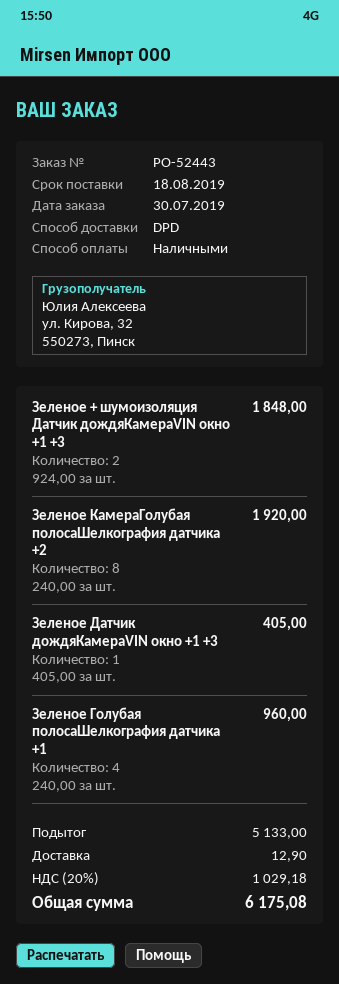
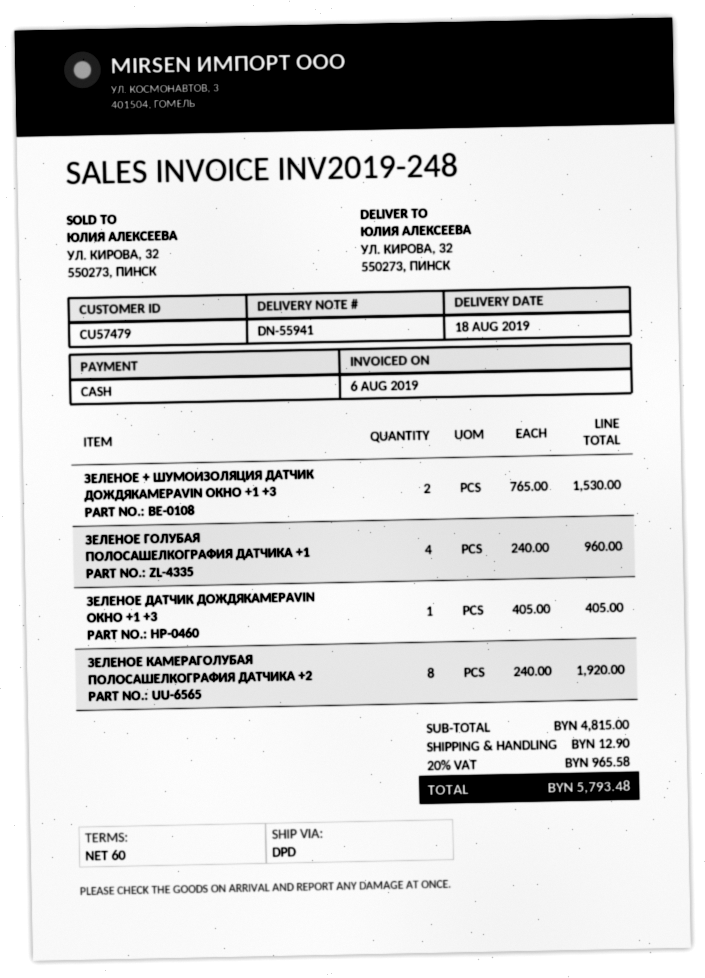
Зеленое + шумоизоляция Датчик дождяКамераVIN окно +1 +3: 2 x 924.00 = 1848.00 -> 2 x 765.00 = 1530.00
subtotal: 5133.00 -> 4815.00
tax: 20% = 1029.18 -> 20% = 965.58
total: 6175.08 -> 5793.48

